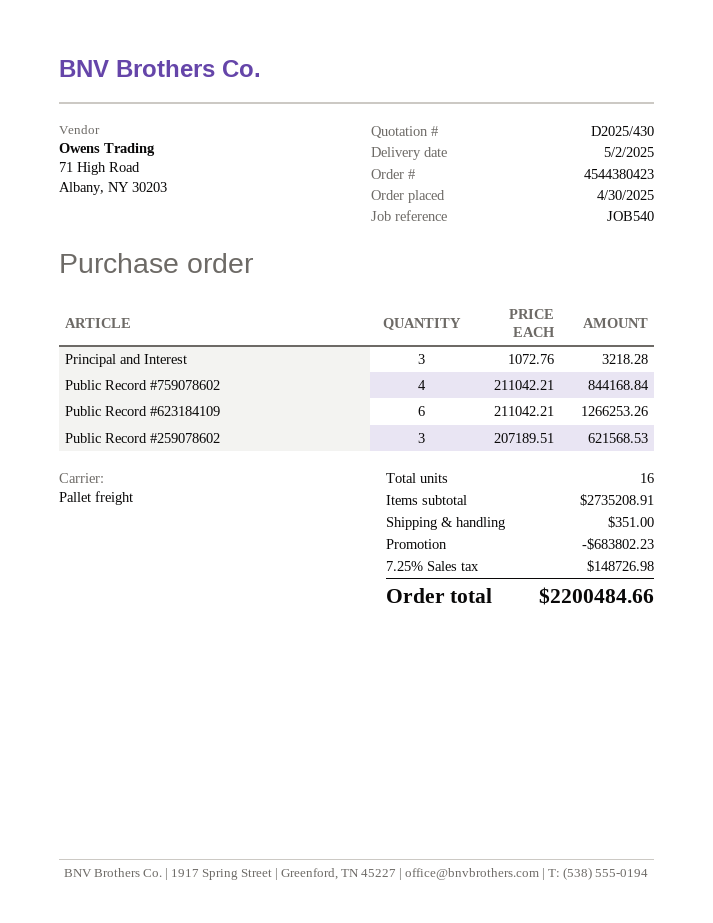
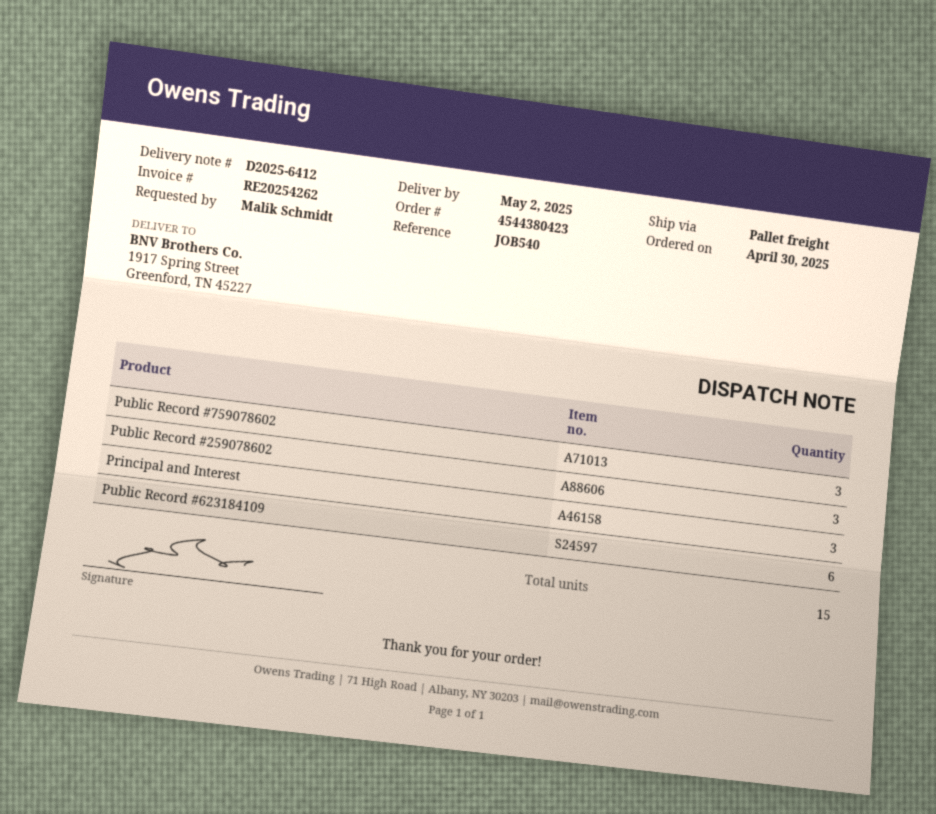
Public Record #759078602: 4 -> 3
total quantity: 16 -> 15

